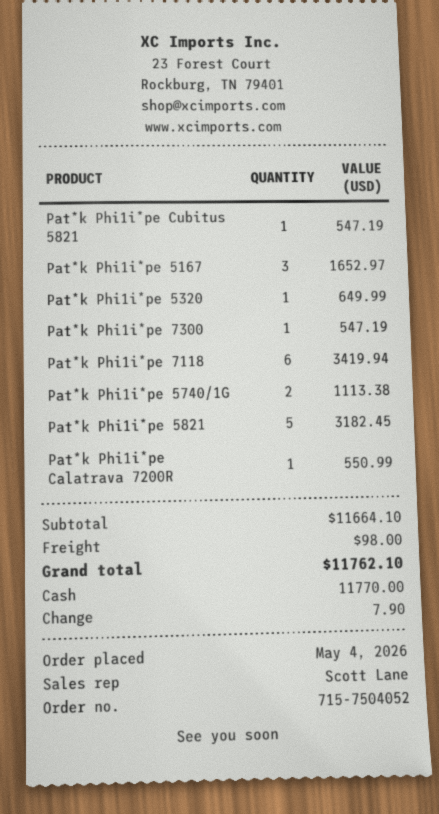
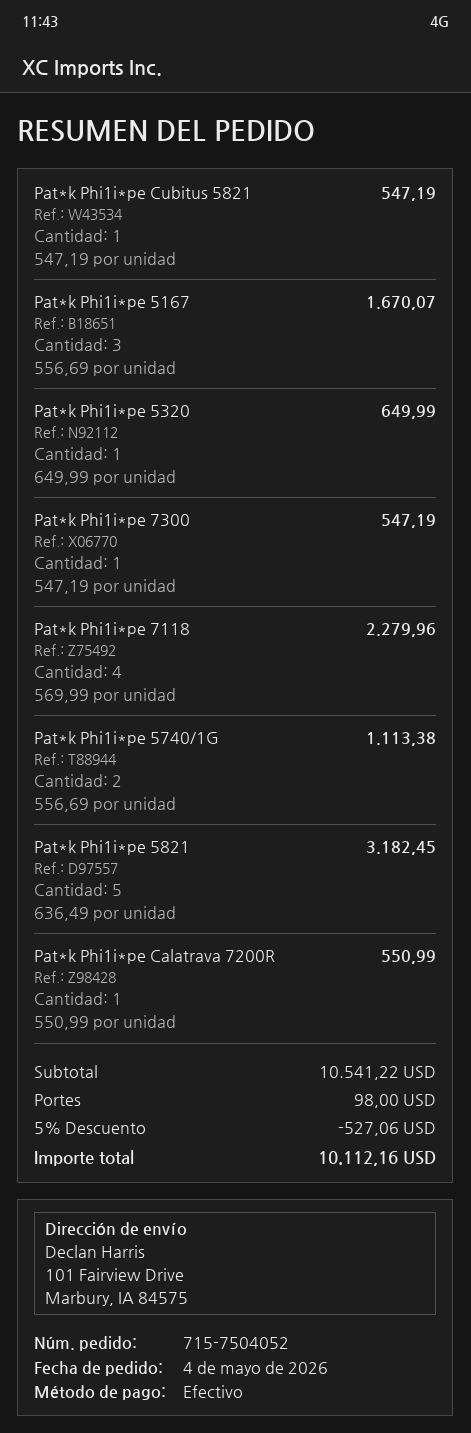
Pat*k Phi1i*pe 5167: 3 for 1652.97 -> 3 for 1670.07
Pat*k Phi1i*pe 7118: 6 for 3419.94 -> 4 for 2279.96
subtotal: 11664.10 -> 10541.22
discount: none -> 5% = 527.06
total: 11762.10 -> 10112.16

